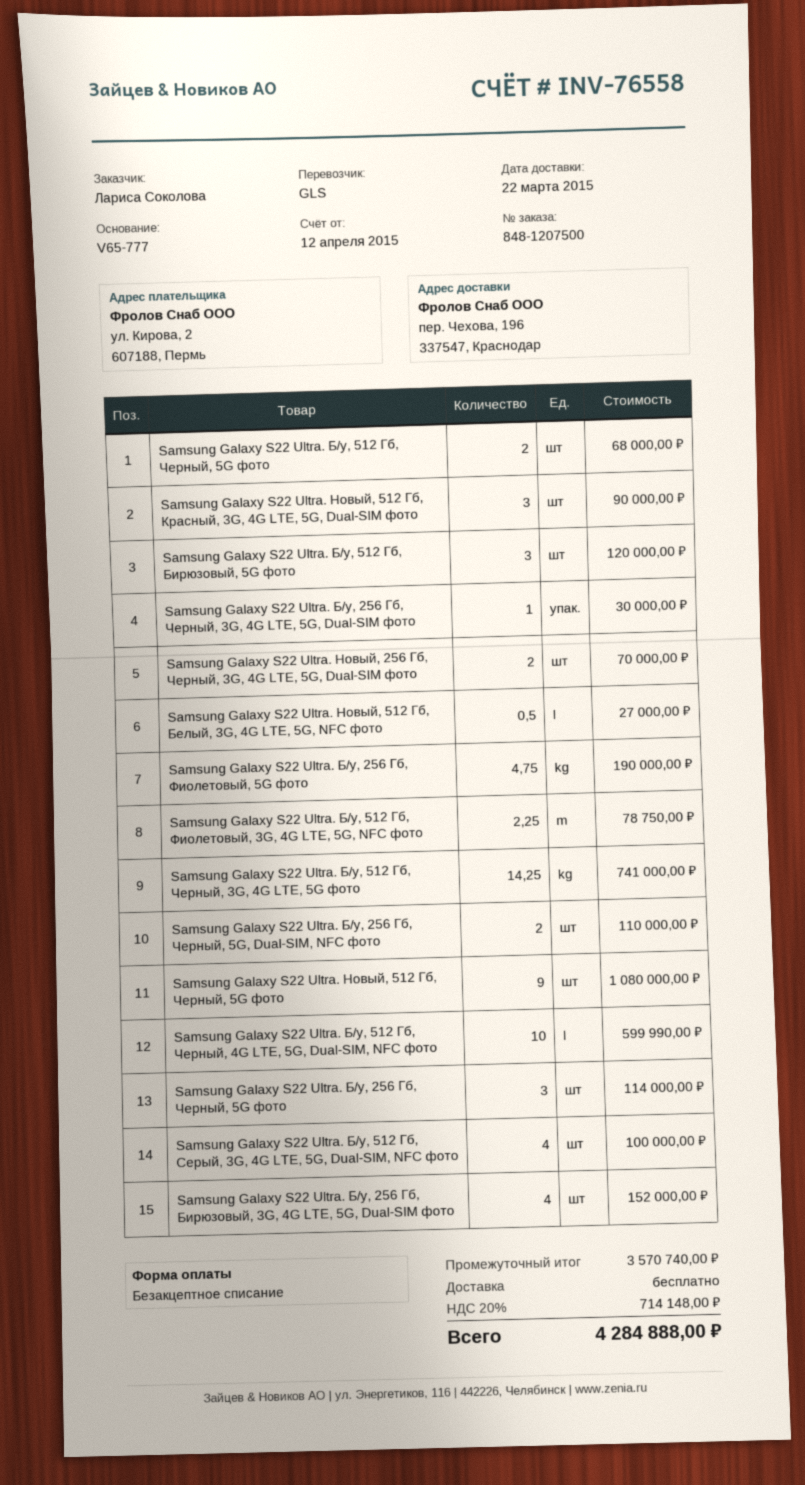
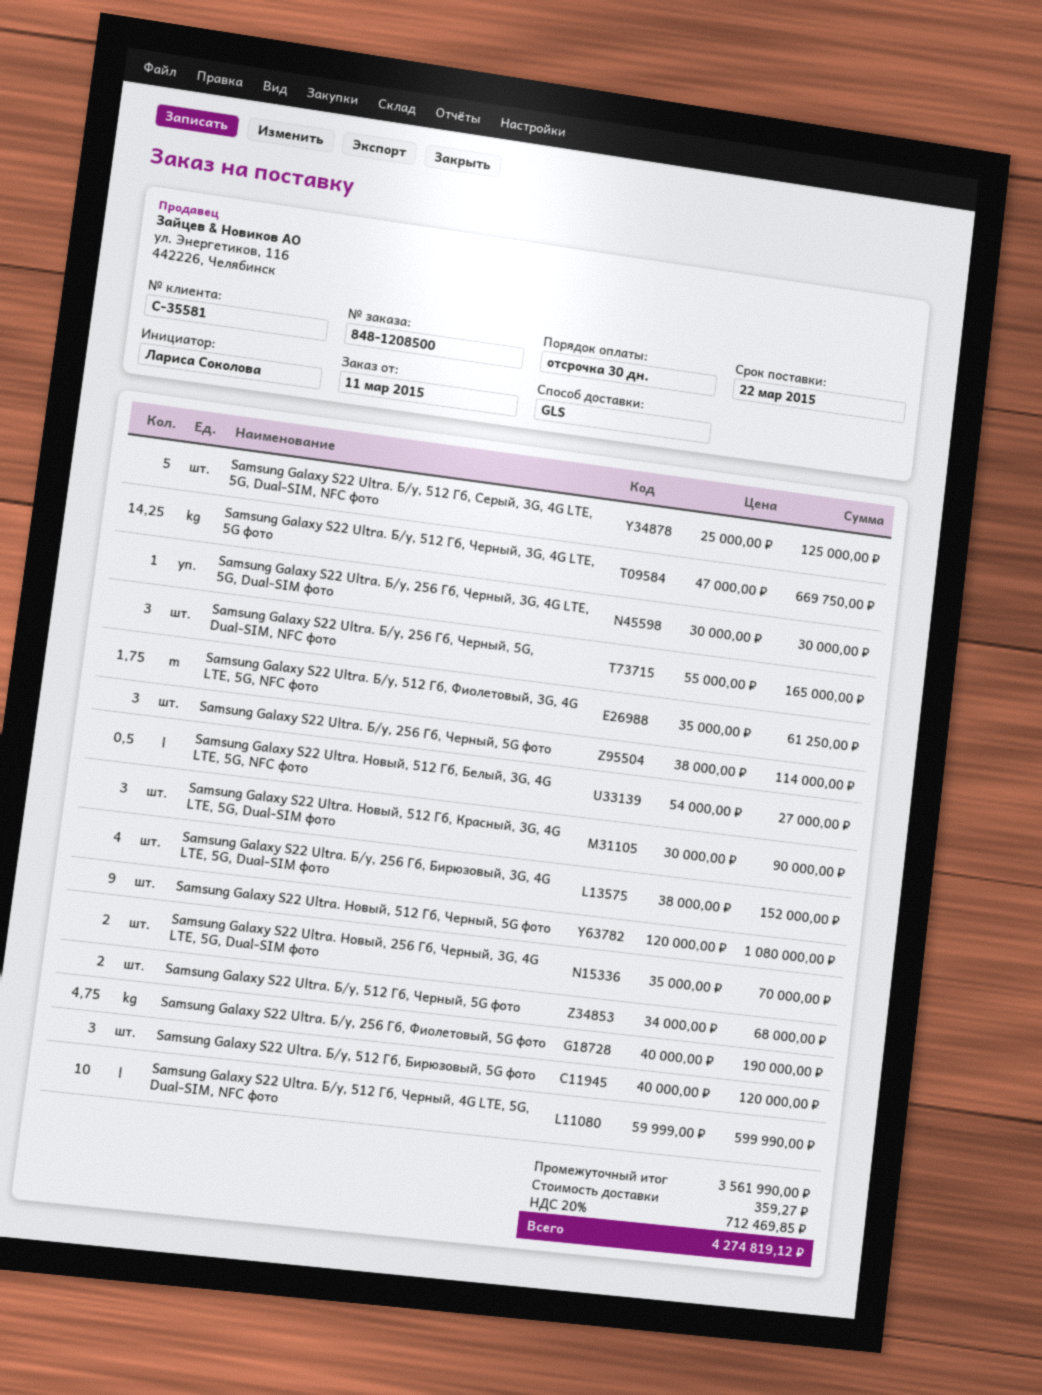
order number: 848-1207500 -> 848-1208500
Samsung Galaxy S22 Ultra. Б/у, 512 Гб, Фиолетовый, 3G, 4G LTE, 5G, NFC фото: 2.25 for 78750.00 -> 1.75 for 61250.00
Samsung Galaxy S22 Ultra. Б/у, 512 Гб, Черный, 3G, 4G LTE, 5G фото: 14.25 for 741000.00 -> 14.25 for 669750.00
Samsung Galaxy S22 Ultra. Б/у, 256 Гб, Черный, 5G, Dual-SIM, NFC фото: 2 for 110000.00 -> 3 for 165000.00
Samsung Galaxy S22 Ultra. Б/у, 512 Гб, Серый, 3G, 4G LTE, 5G, Dual-SIM, NFC фото: 4 for 100000.00 -> 5 for 125000.00
subtotal: 3570740.00 -> 3561990.00
shipping: 0.00 -> 359.27
tax: 20% = 714148.00 -> 20% = 712469.85
total: 4284888.00 -> 4274819.12

